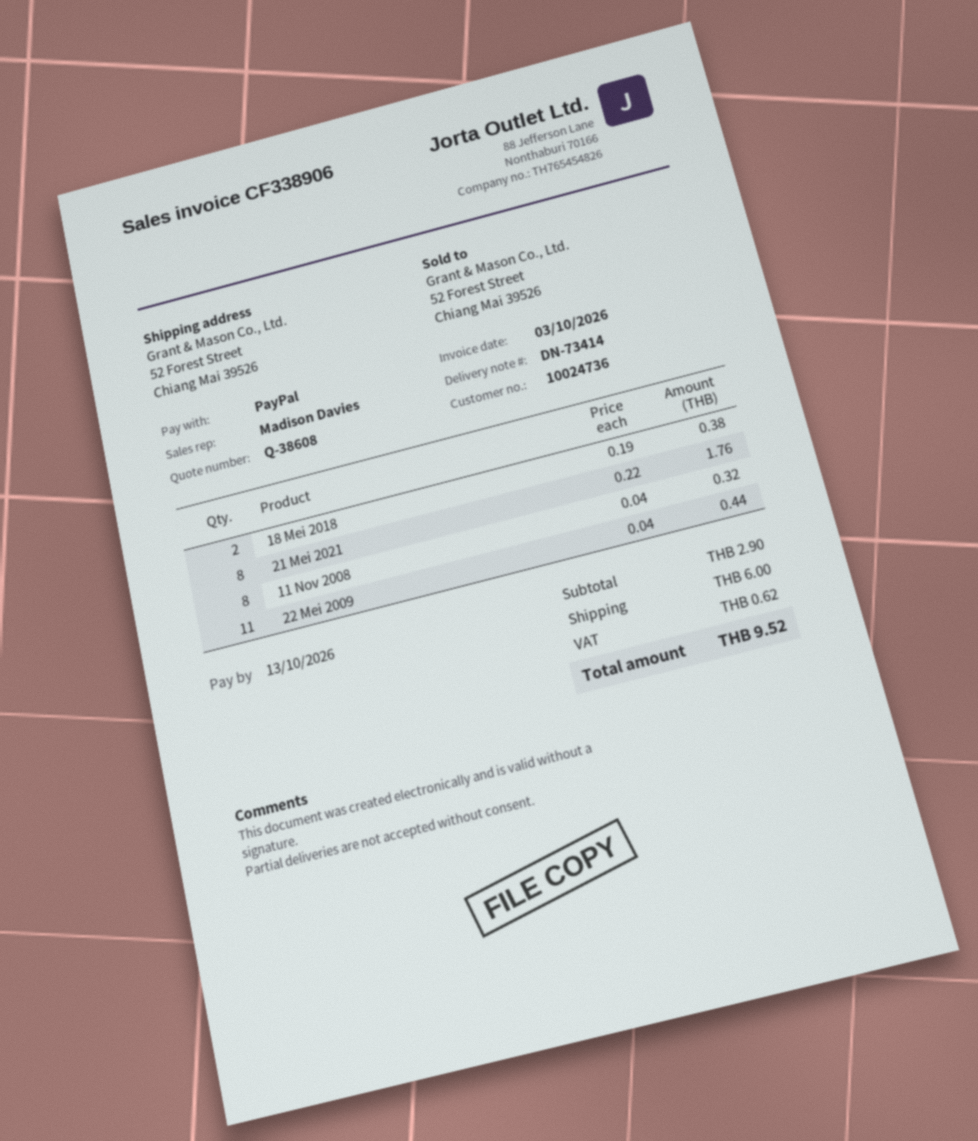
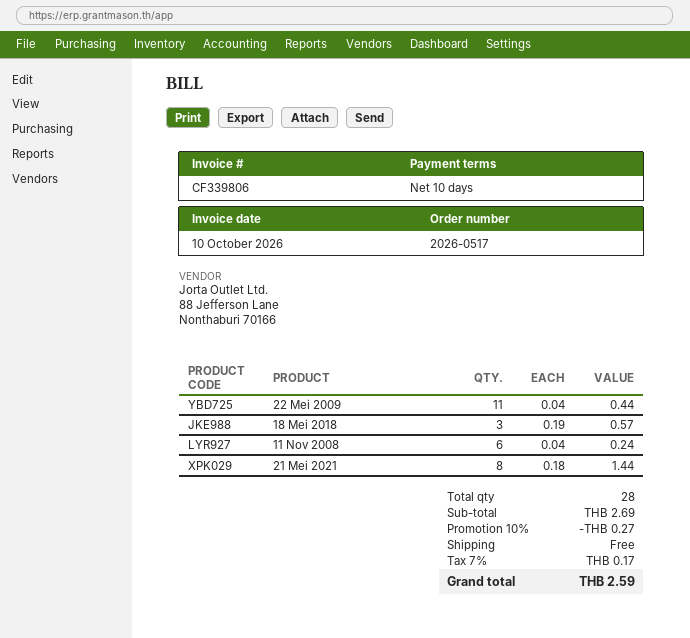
invoice number: CF338906 -> CF339806
invoice date: 2026-10-03 -> 2026-10-10
18 Mei 2018: 2 x 0.19 = 0.38 -> 3 x 0.19 = 0.57
21 Mei 2021: 8 x 0.22 = 1.76 -> 8 x 0.18 = 1.44
11 Nov 2008: 8 x 0.04 = 0.32 -> 6 x 0.04 = 0.24
subtotal: 2.90 -> 2.69
discount: none -> 10% = 0.27
shipping: 6.00 -> 0.00
tax: 0.62 -> 0.17
total: 9.52 -> 2.59

